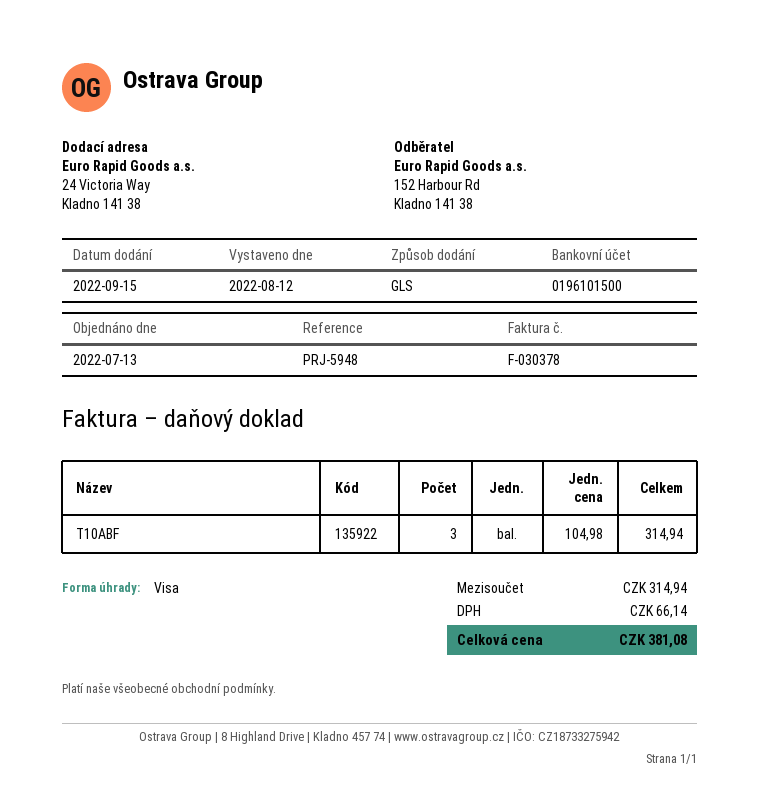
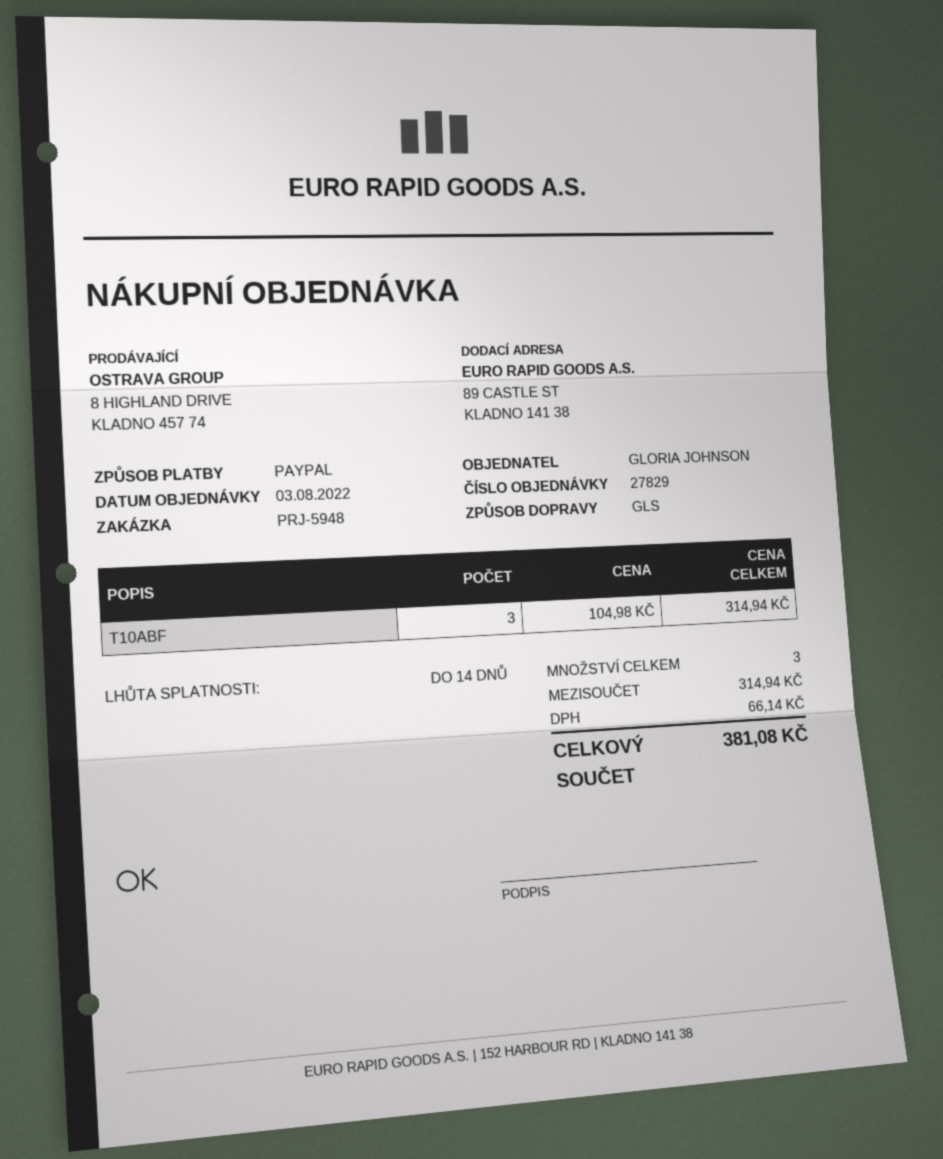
order date: 2022-07-13 -> 2022-08-03
payment method: Visa -> PayPal
ship to: 24 Victoria Way, Kladno 141 38 -> 89 CASTLE ST, KLADNO 141 38

